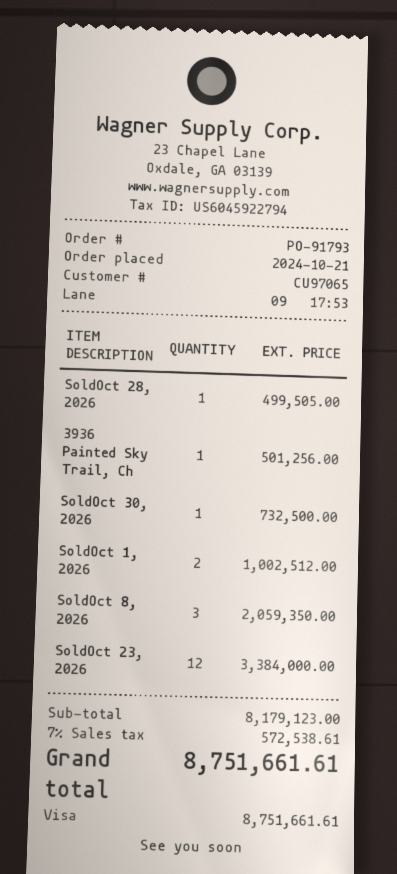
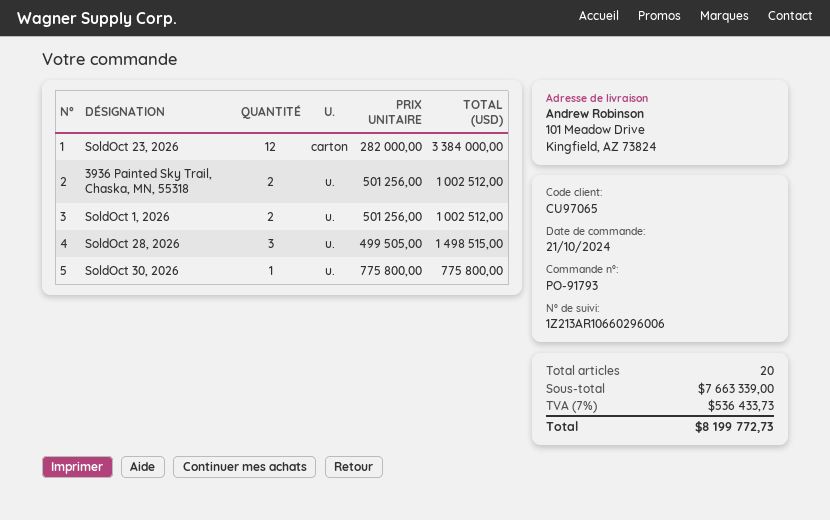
SoldOct 28, 2026: 1 for 499505.00 -> 3 for 1498515.00
3936 Painted Sky Trail, Ch: 1 for 501256.00 -> 2 for 1002512.00
SoldOct 30, 2026: 1 for 732500.00 -> 1 for 775800.00
SoldOct 8, 2026: 3 for 2059350.00 -> none
subtotal: 8179123.00 -> 7663339.00
tax: 7% = 572538.61 -> 7% = 536433.73
total: 8751661.61 -> 8199772.73

